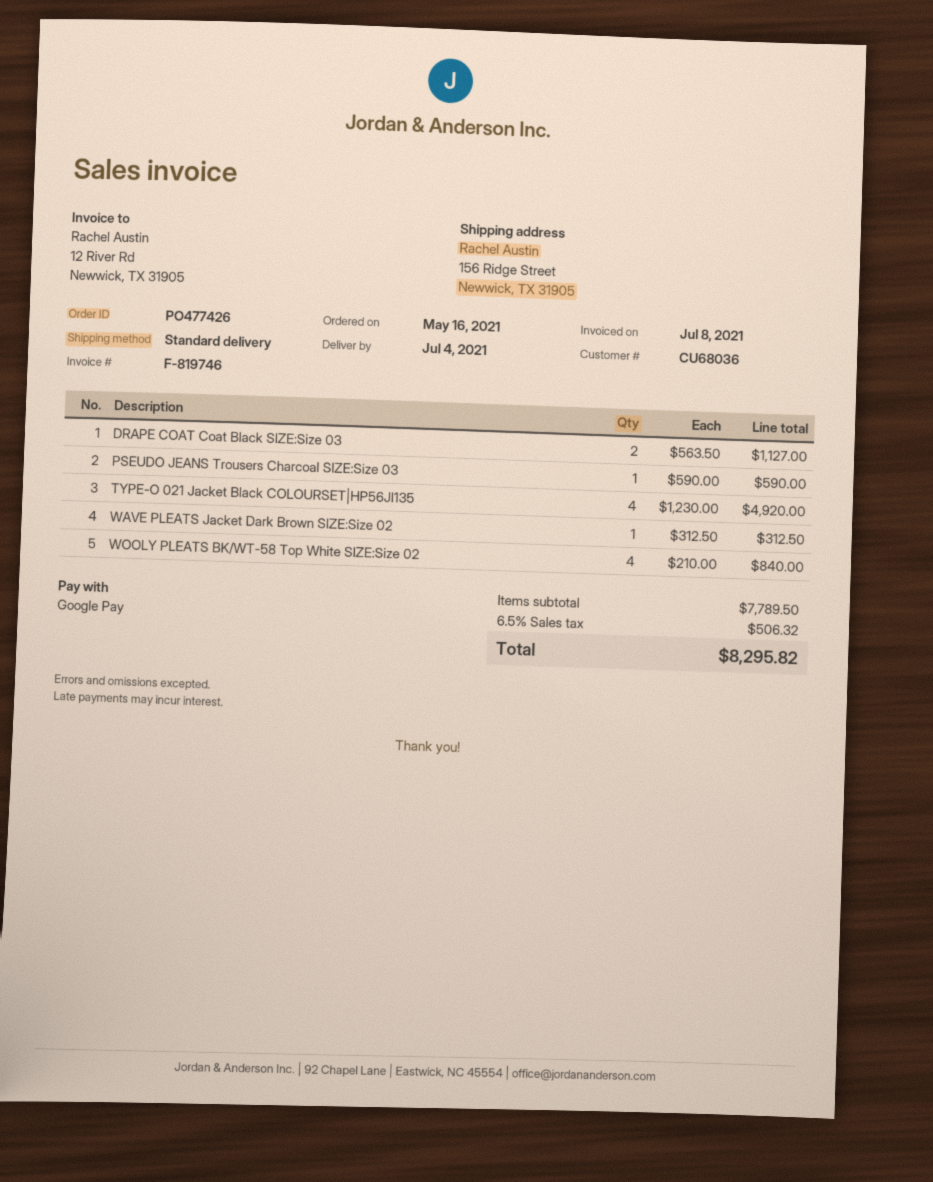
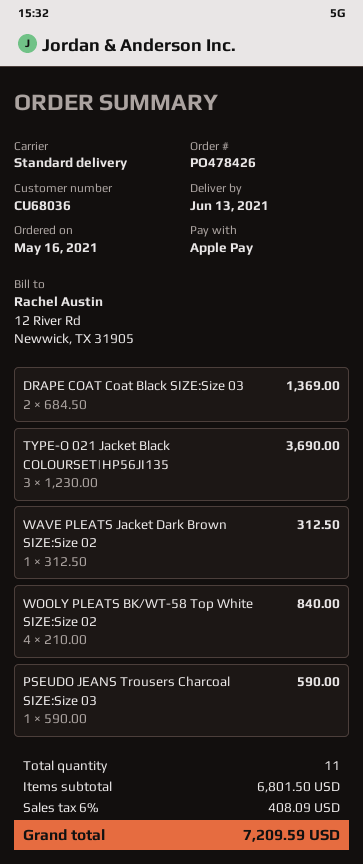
order number: PO477426 -> PO478426
delivery date: 2021-07-04 -> 2021-06-13
payment method: Google Pay -> Apple Pay
DRAPE COAT Coat Black SIZE:Size 03: 2 x 563.50 = 1127.00 -> 2 x 684.50 = 1369.00
TYPE-O 021 Jacket Black COLOURSET|HP56JI135: 4 x 1230.00 = 4920.00 -> 3 x 1230.00 = 3690.00
subtotal: 7789.50 -> 6801.50
tax: 6.5% = 506.32 -> 6% = 408.09
total: 8295.82 -> 7209.59

